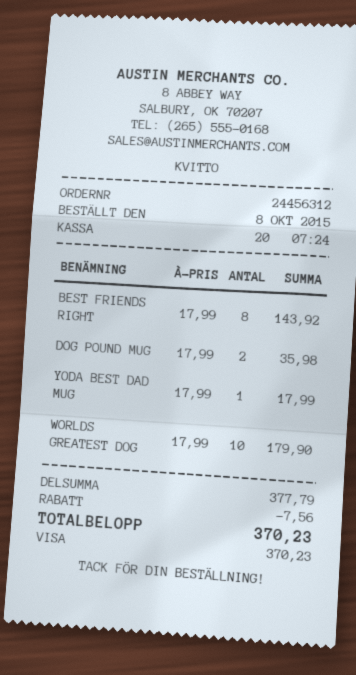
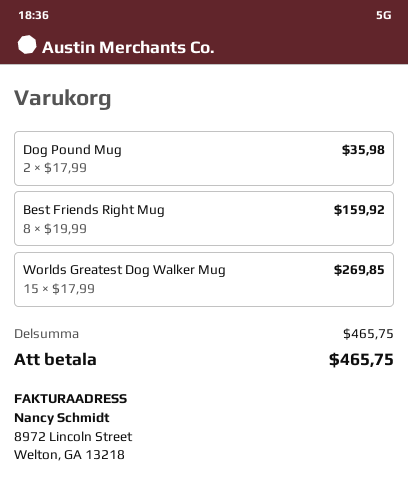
BEST FRIENDS RIGHT: 8 x 17.99 = 143.92 -> 8 x 19.99 = 159.92
YODA BEST DAD MUG: 1 x 17.99 = 17.99 -> none
WORLDS GREATEST DOG: 10 x 17.99 = 179.90 -> 15 x 17.99 = 269.85
subtotal: 377.79 -> 465.75
discount: 7.56 -> none
total: 370.23 -> 465.75

